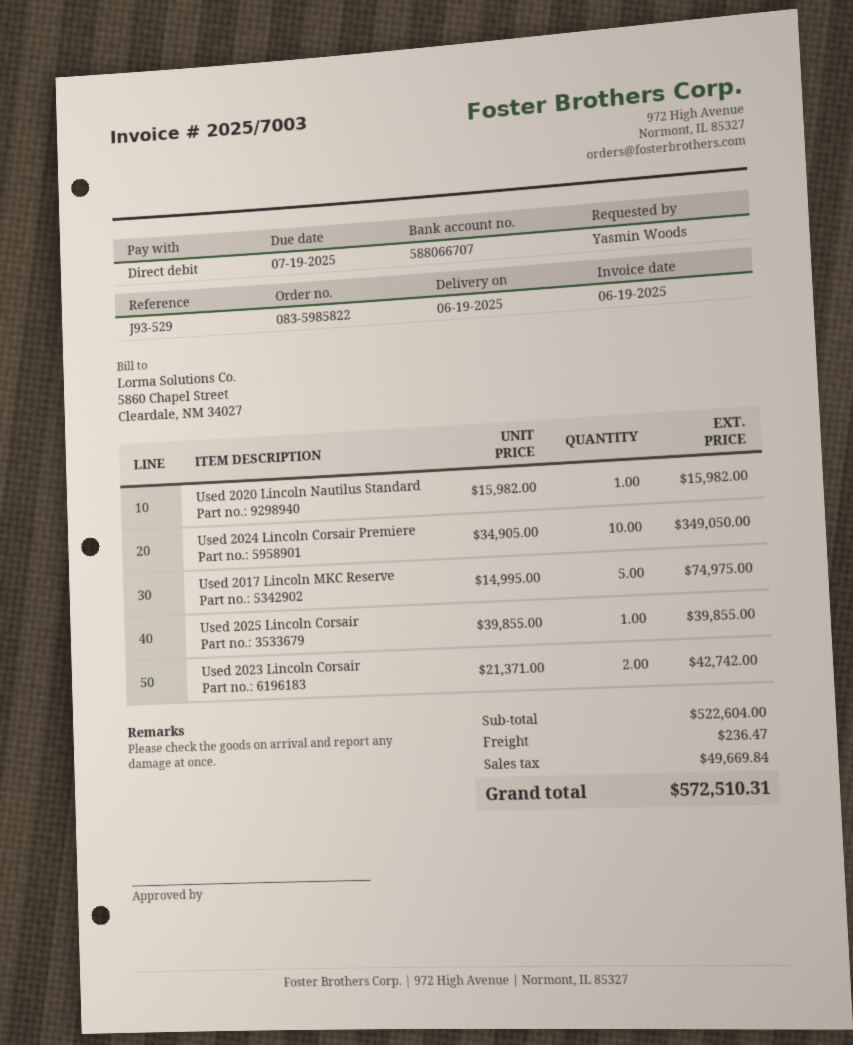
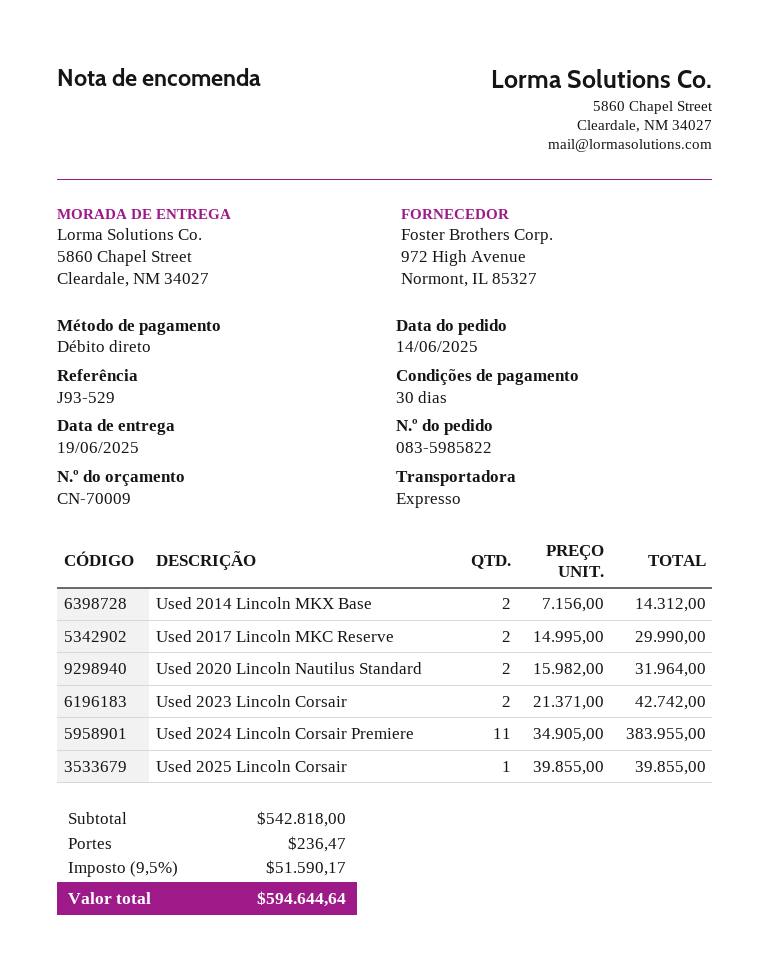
Used 2020 Lincoln Nautilus Standard: 1 x 15982.00 = 15982.00 -> 2 x 15982.00 = 31964.00
Used 2024 Lincoln Corsair Premiere: 10 x 34905.00 = 349050.00 -> 11 x 34905.00 = 383955.00
Used 2017 Lincoln MKC Reserve: 5 x 14995.00 = 74975.00 -> 2 x 14995.00 = 29990.00
Used 2014 Lincoln MKX Base: none -> 2 x 7156.00 = 14312.00
subtotal: 522604.00 -> 542818.00
tax: 49669.84 -> 51590.17
total: 572510.31 -> 594644.64

